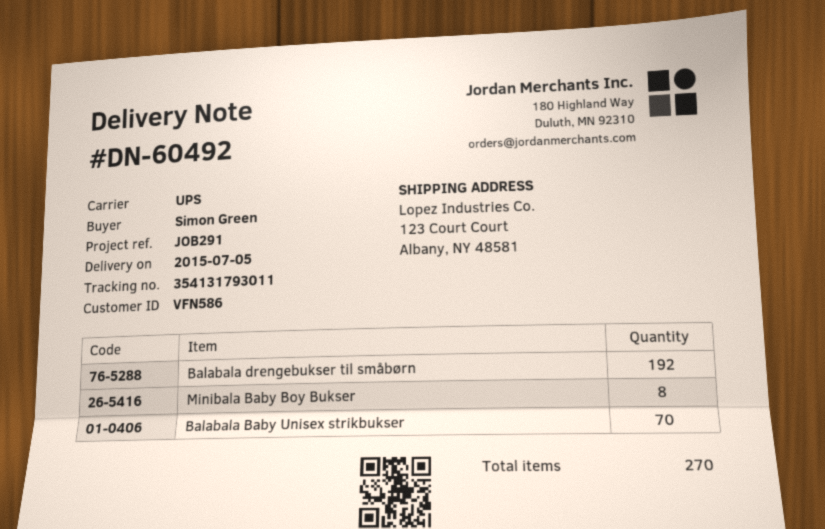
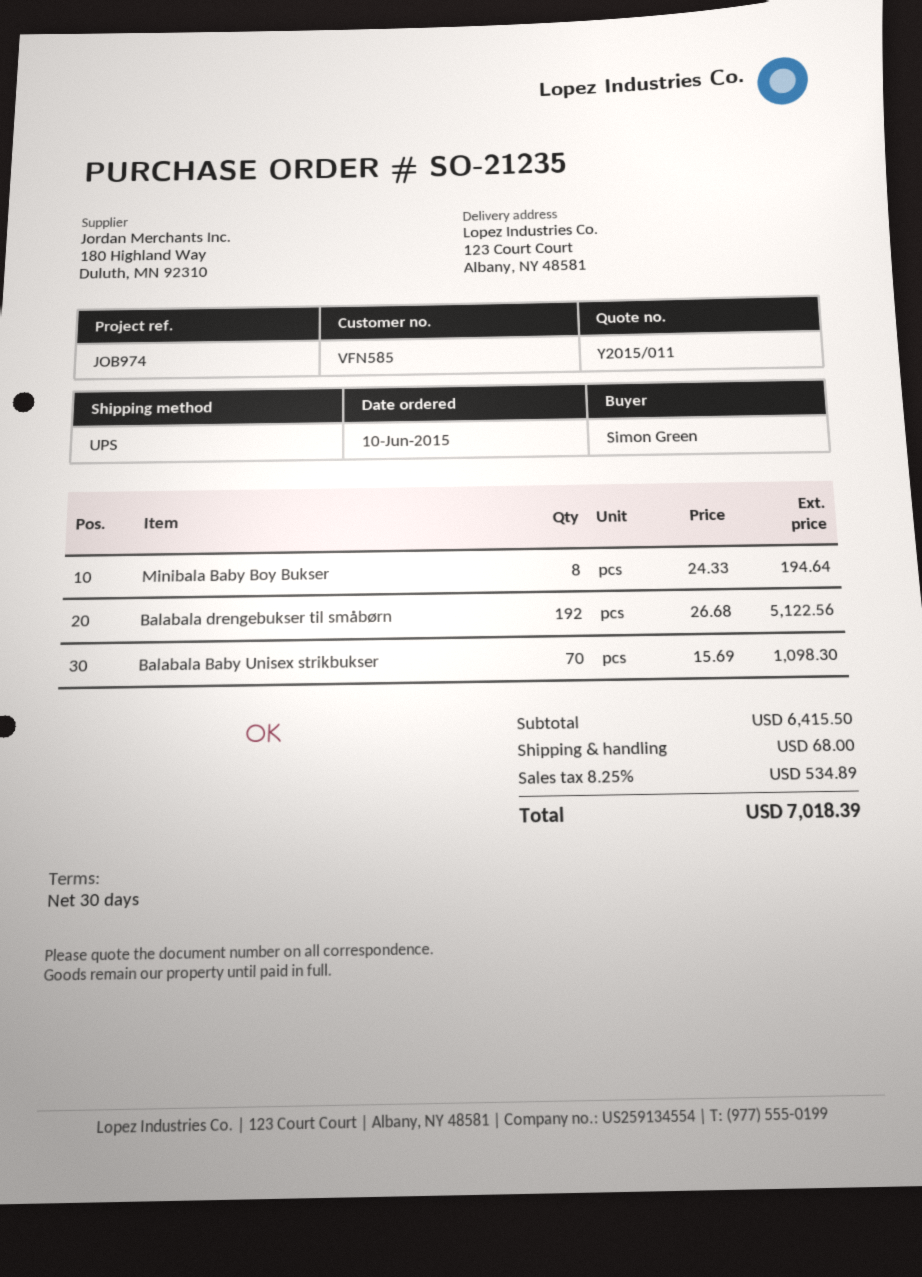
customer number: VFN586 -> VFN585
reference: JOB291 -> JOB974

